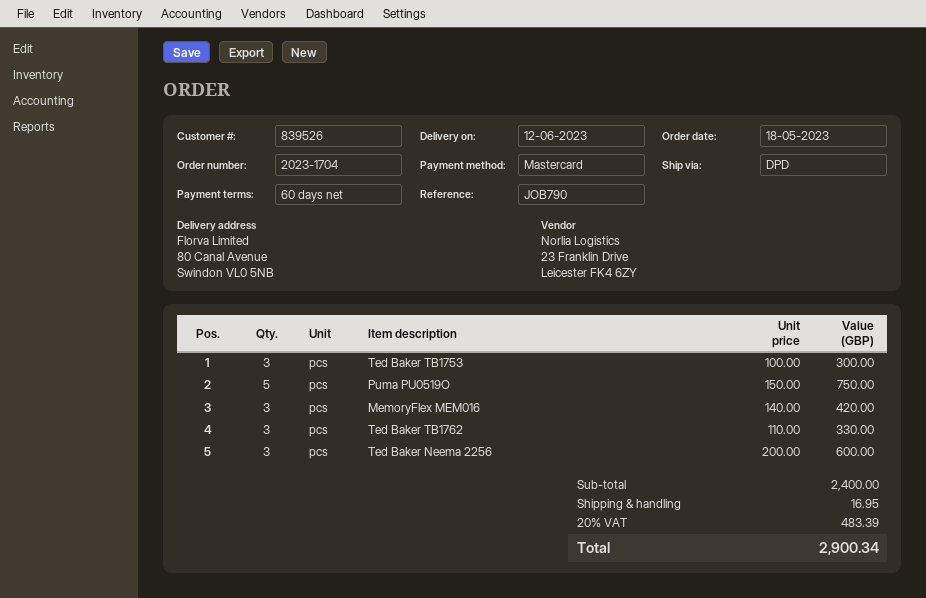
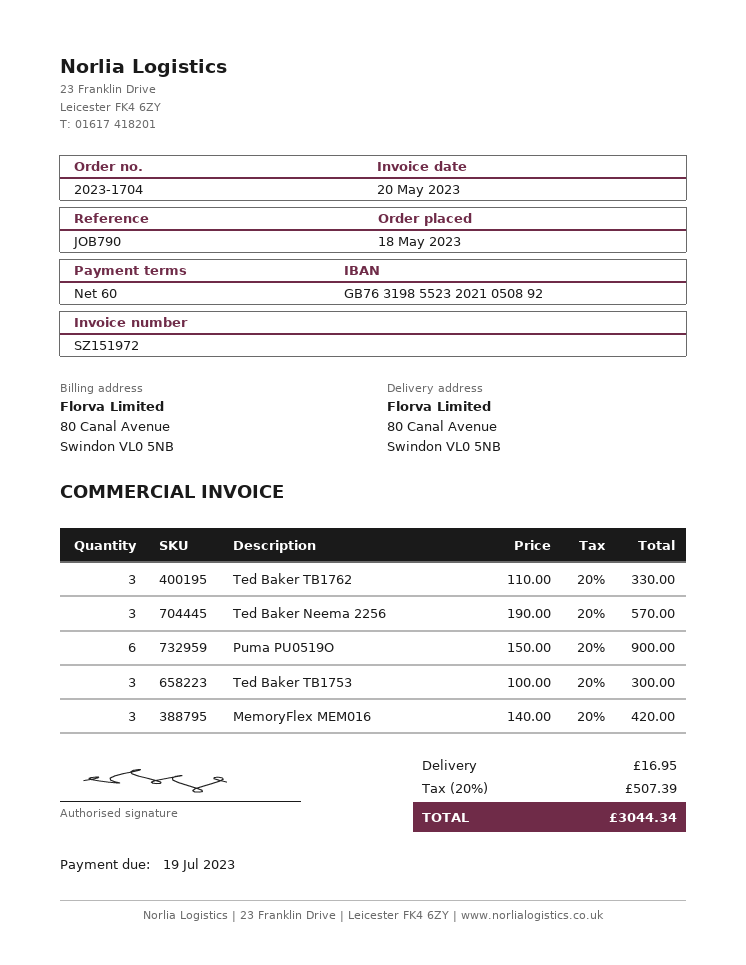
Puma PU0519O: 5 x 150.00 = 750.00 -> 6 x 150.00 = 900.00
Ted Baker Neema 2256: 3 x 200.00 = 600.00 -> 3 x 190.00 = 570.00
tax: 20% = 483.39 -> 20% = 507.39
total: 2900.34 -> 3044.34

